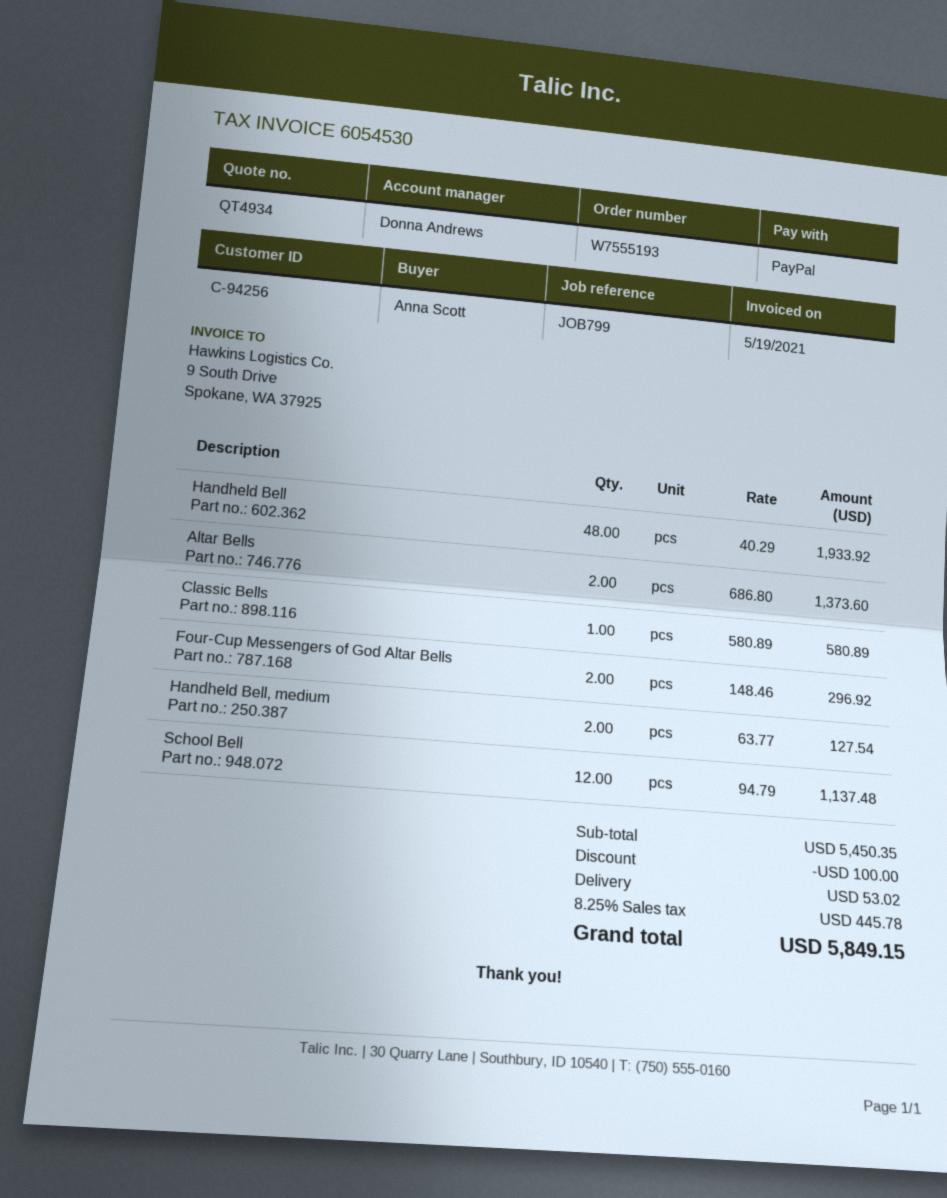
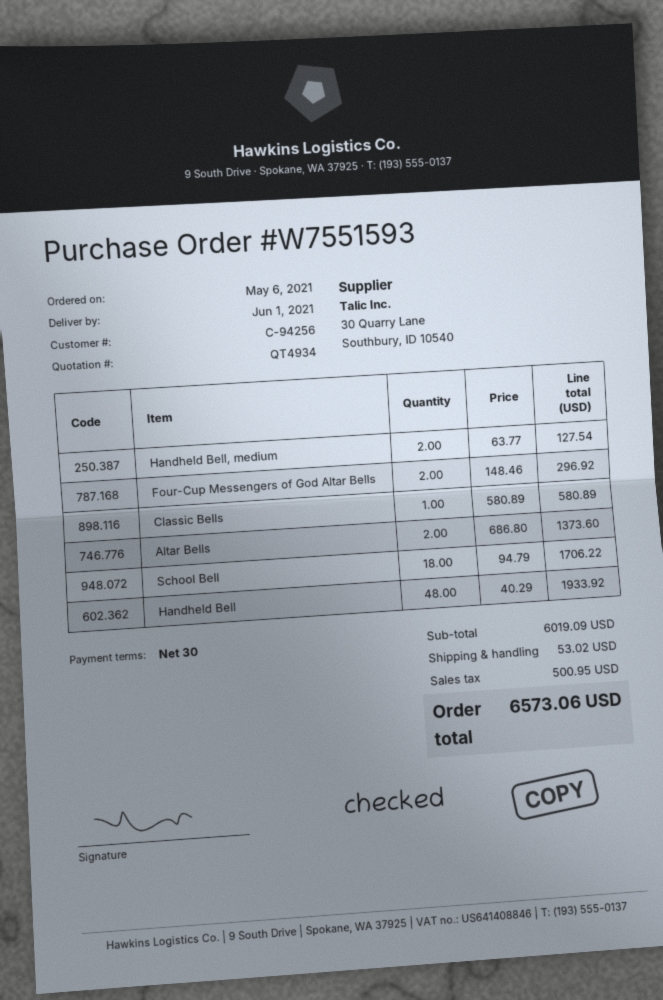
order number: W7555193 -> W7551593
School Bell: 12 x 94.79 = 1137.48 -> 18 x 94.79 = 1706.22
subtotal: 5450.35 -> 6019.09
discount: 100.00 -> none
tax: 445.78 -> 500.95
total: 5849.15 -> 6573.06

